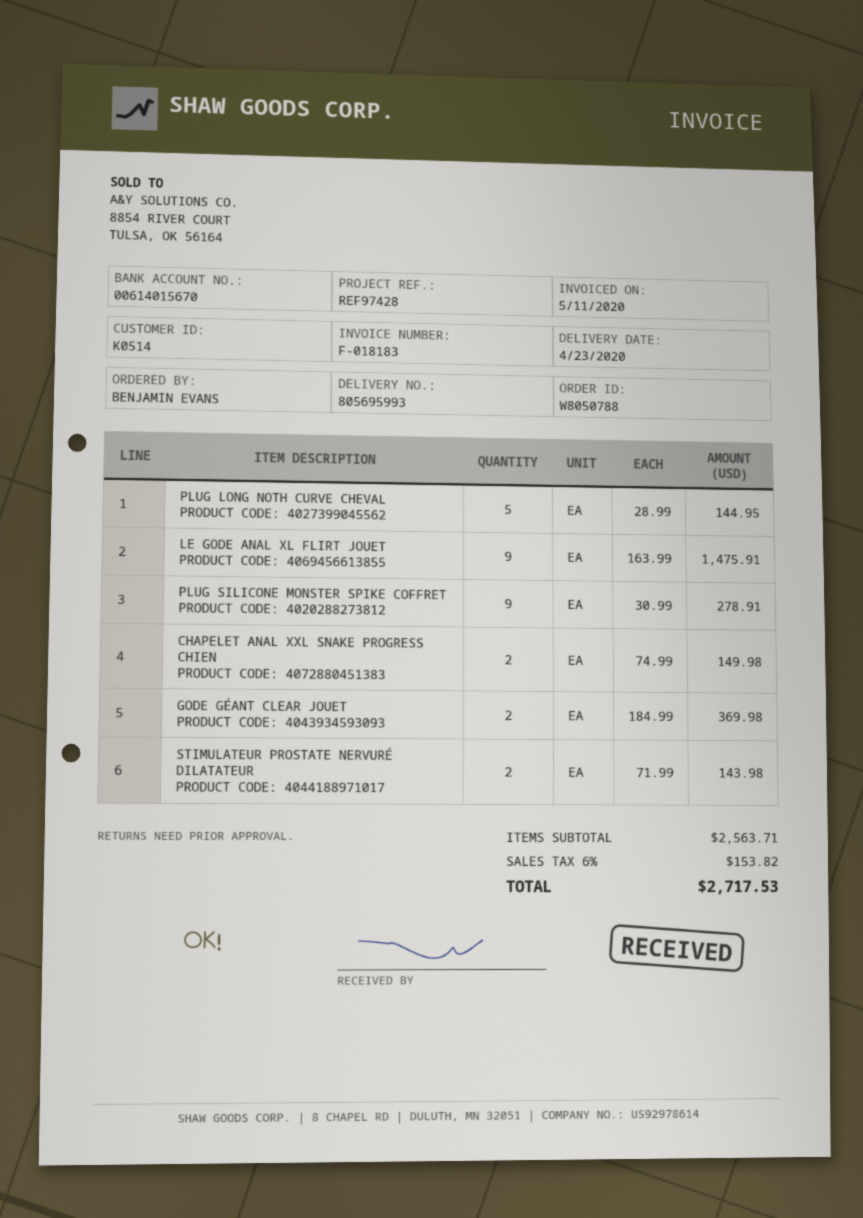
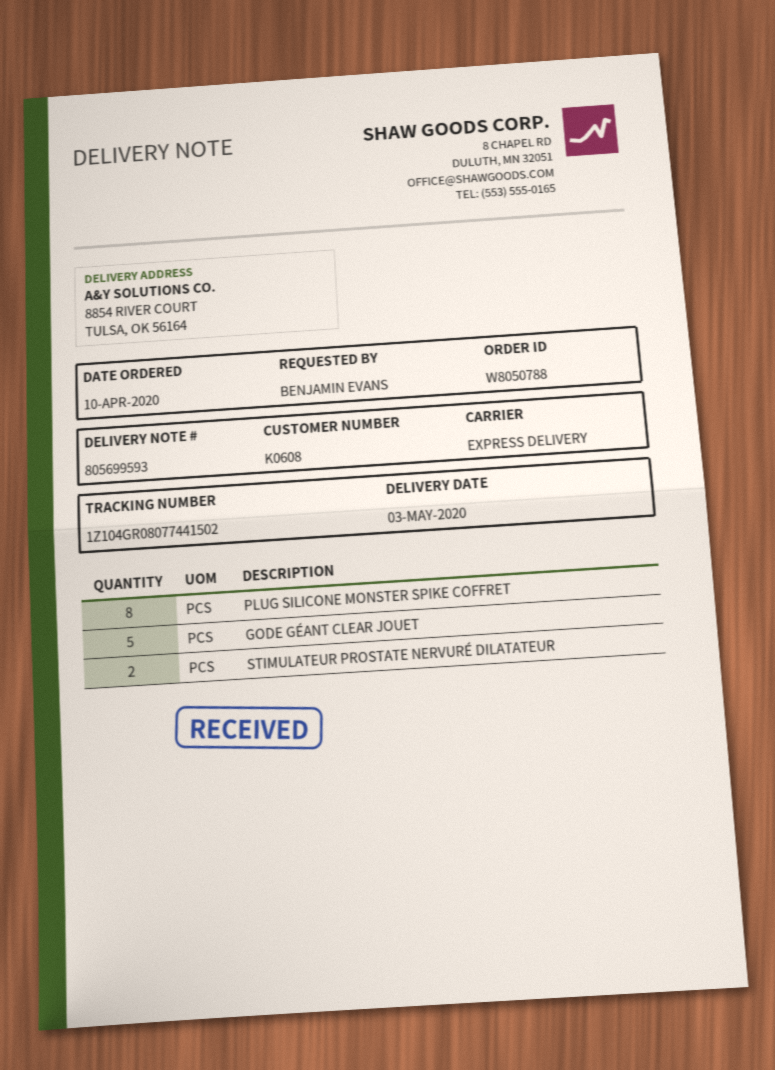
delivery note number: 805695993 -> 805699593
delivery date: 2020-04-23 -> 2020-05-03
customer number: K0514 -> K0608
PLUG LONG NOTH CURVE CHEVAL: 5 -> none
LE GODE ANAL XL FLIRT JOUET: 9 -> none
PLUG SILICONE MONSTER SPIKE COFFRET: 9 -> 8
CHAPELET ANAL XXL SNAKE PROGRESS CHIEN: 2 -> none
GODE GÉANT CLEAR JOUET: 2 -> 5

